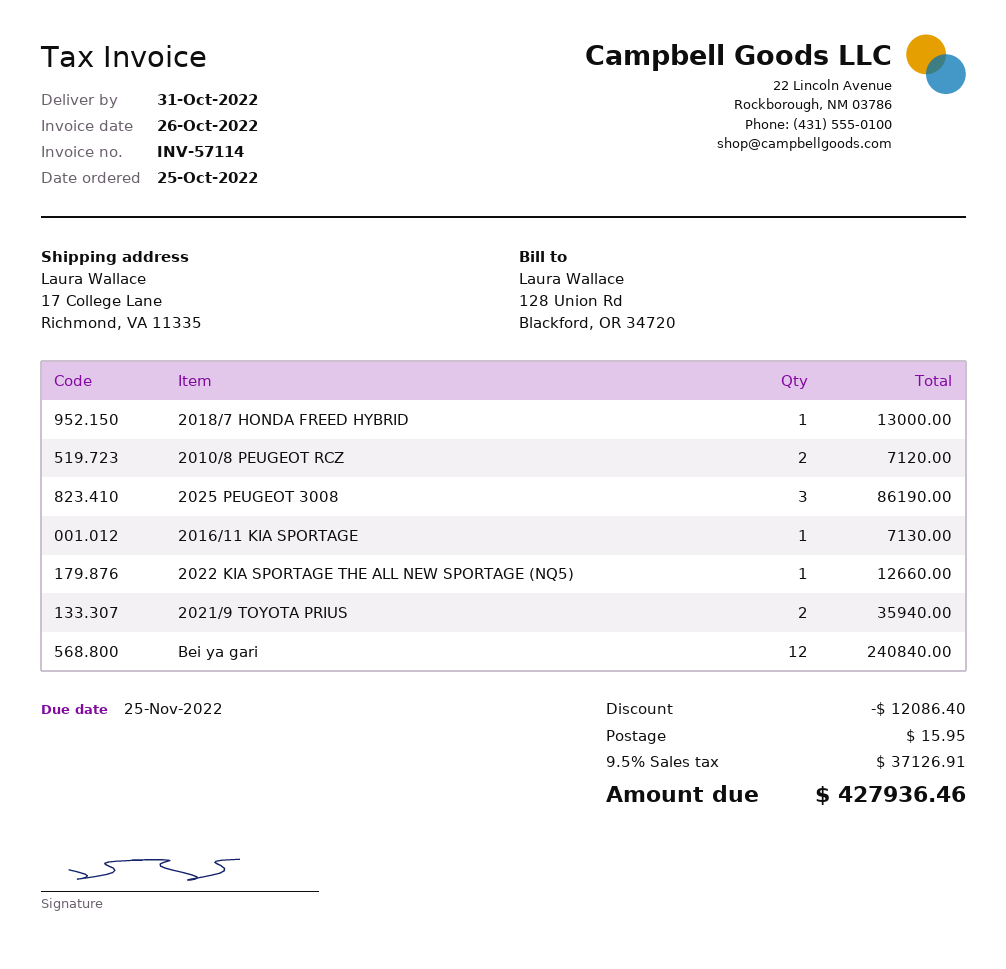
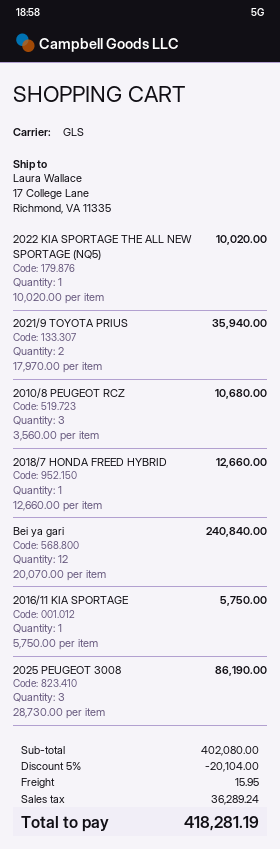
2018/7 HONDA FREED HYBRID: 1 for 13000.00 -> 1 for 12660.00
2010/8 PEUGEOT RCZ: 2 for 7120.00 -> 3 for 10680.00
2016/11 KIA SPORTAGE: 1 for 7130.00 -> 1 for 5750.00
2022 KIA SPORTAGE THE ALL NEW SPORTAGE (NQ5): 1 for 12660.00 -> 1 for 10020.00
discount: 12086.40 -> 20104.00
tax: 37126.91 -> 36289.24
total: 427936.46 -> 418281.19

